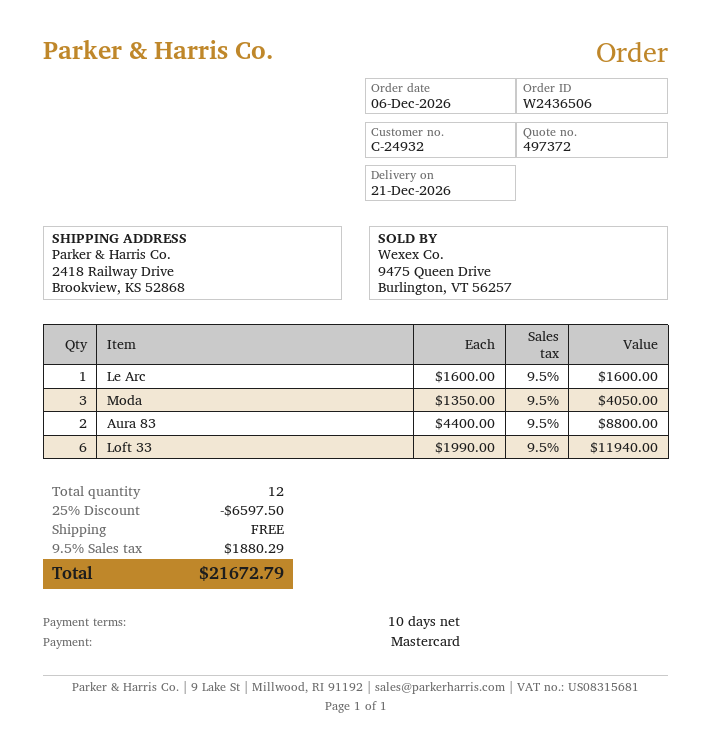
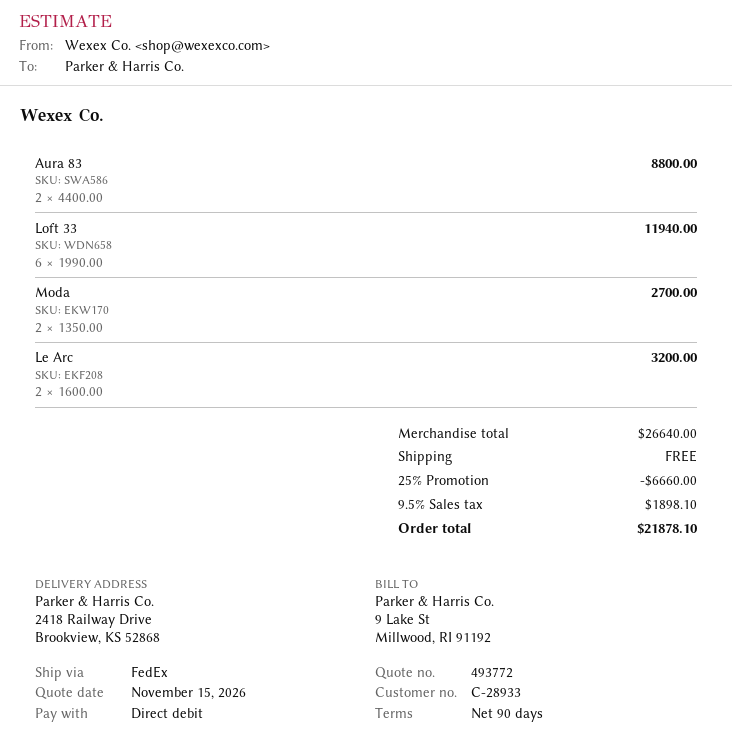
quote number: 497372 -> 493772
payment terms: 10 days -> 90 days
customer number: C-24932 -> C-28933
payment method: Mastercard -> direct debit
Le Arc: 1 x 1600.00 = 1600.00 -> 2 x 1600.00 = 3200.00
Moda: 3 x 1350.00 = 4050.00 -> 2 x 1350.00 = 2700.00
discount: 25% = 6597.50 -> 25% = 6660.00
tax: 9.5% = 1880.29 -> 9.5% = 1898.10
total: 21672.79 -> 21878.10

